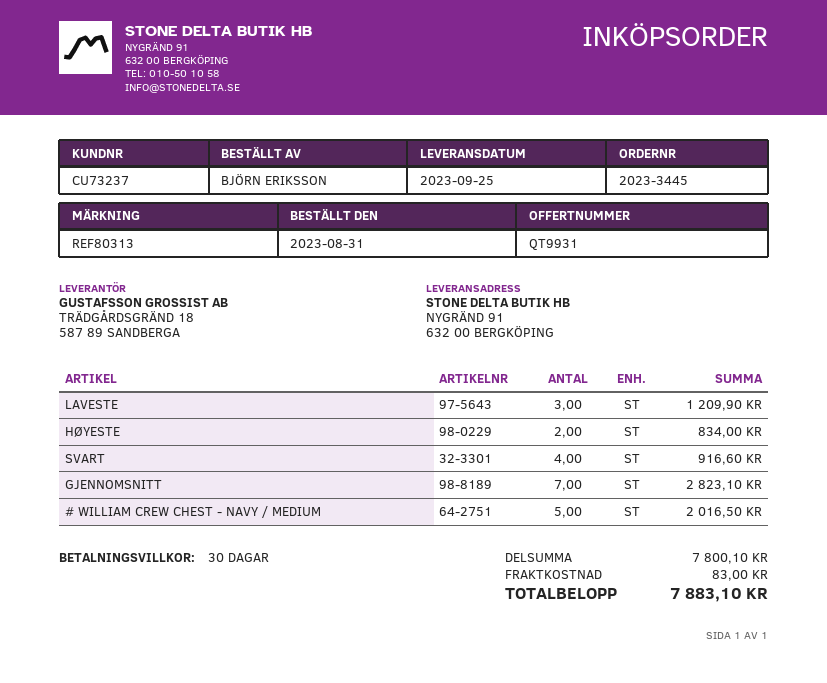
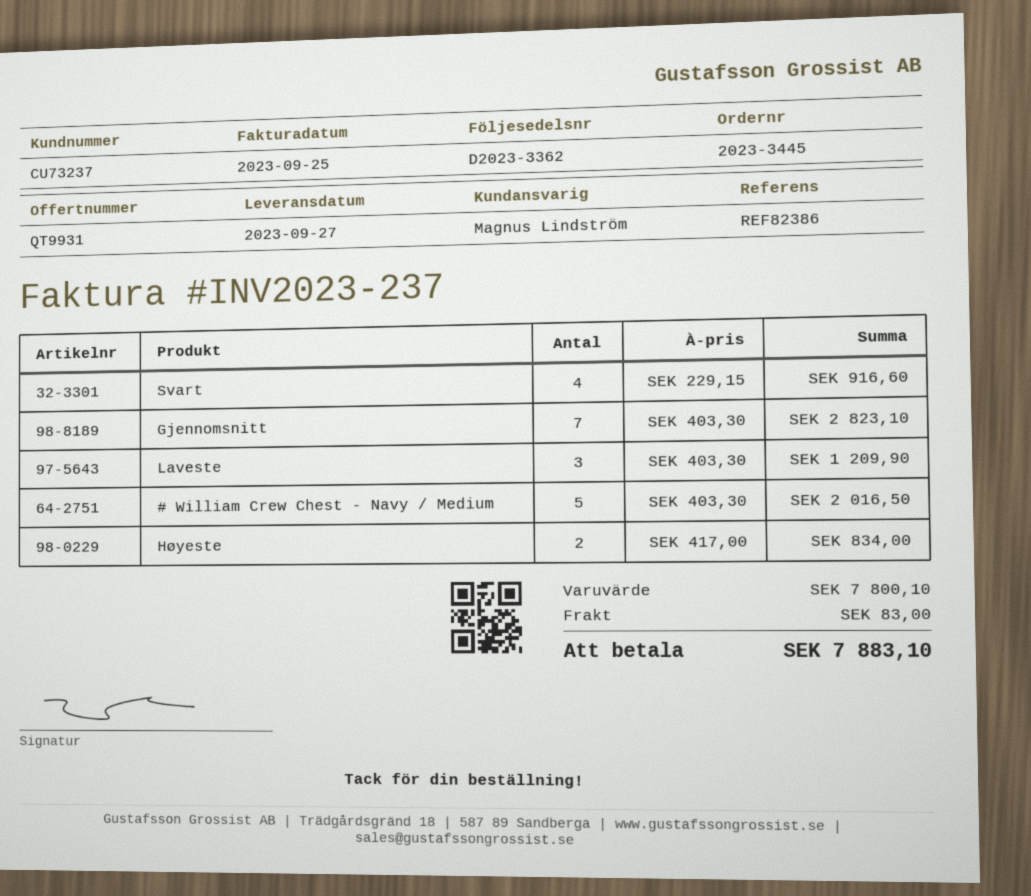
delivery date: 2023-09-25 -> 2023-09-27
reference: REF80313 -> REF82386

